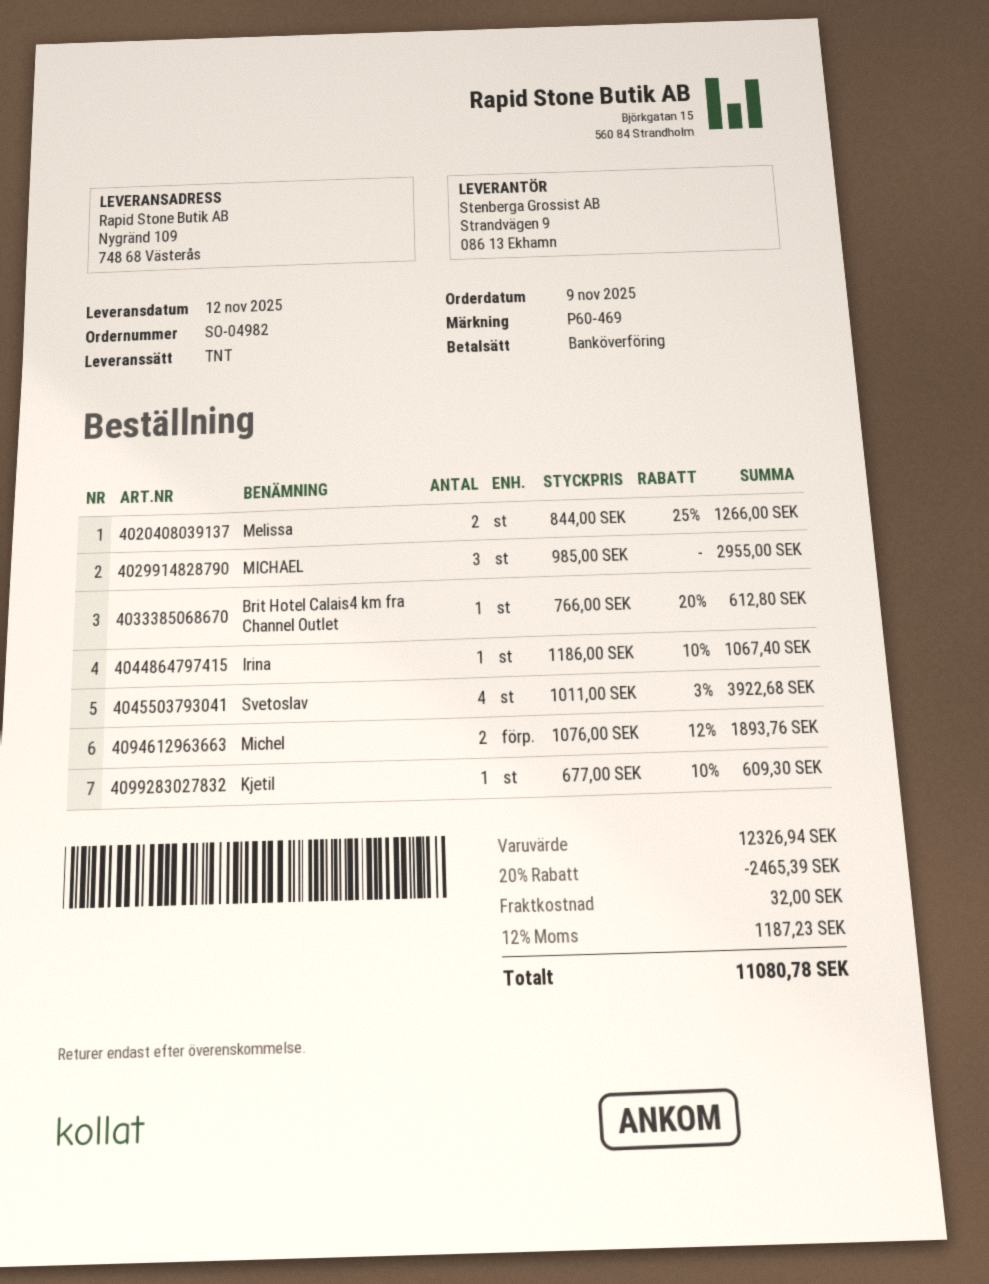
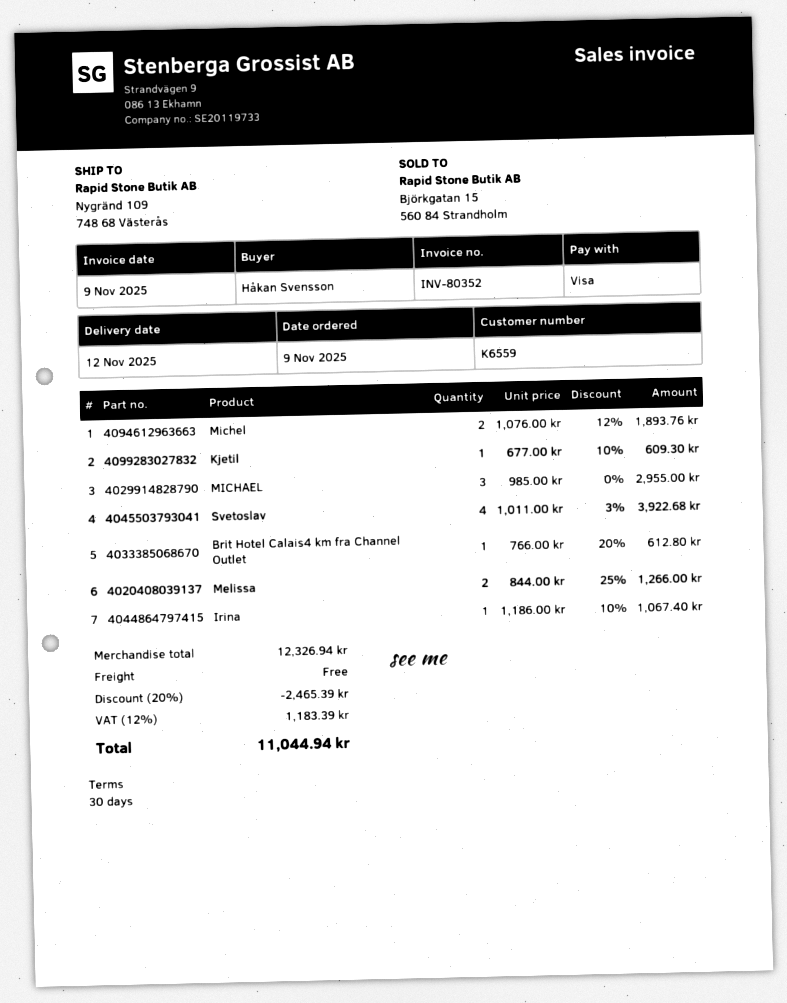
payment method: bank transfer -> Visa
shipping: 32.00 -> 0.00
tax: 12% = 1187.23 -> 12% = 1183.39
total: 11080.78 -> 11044.94

